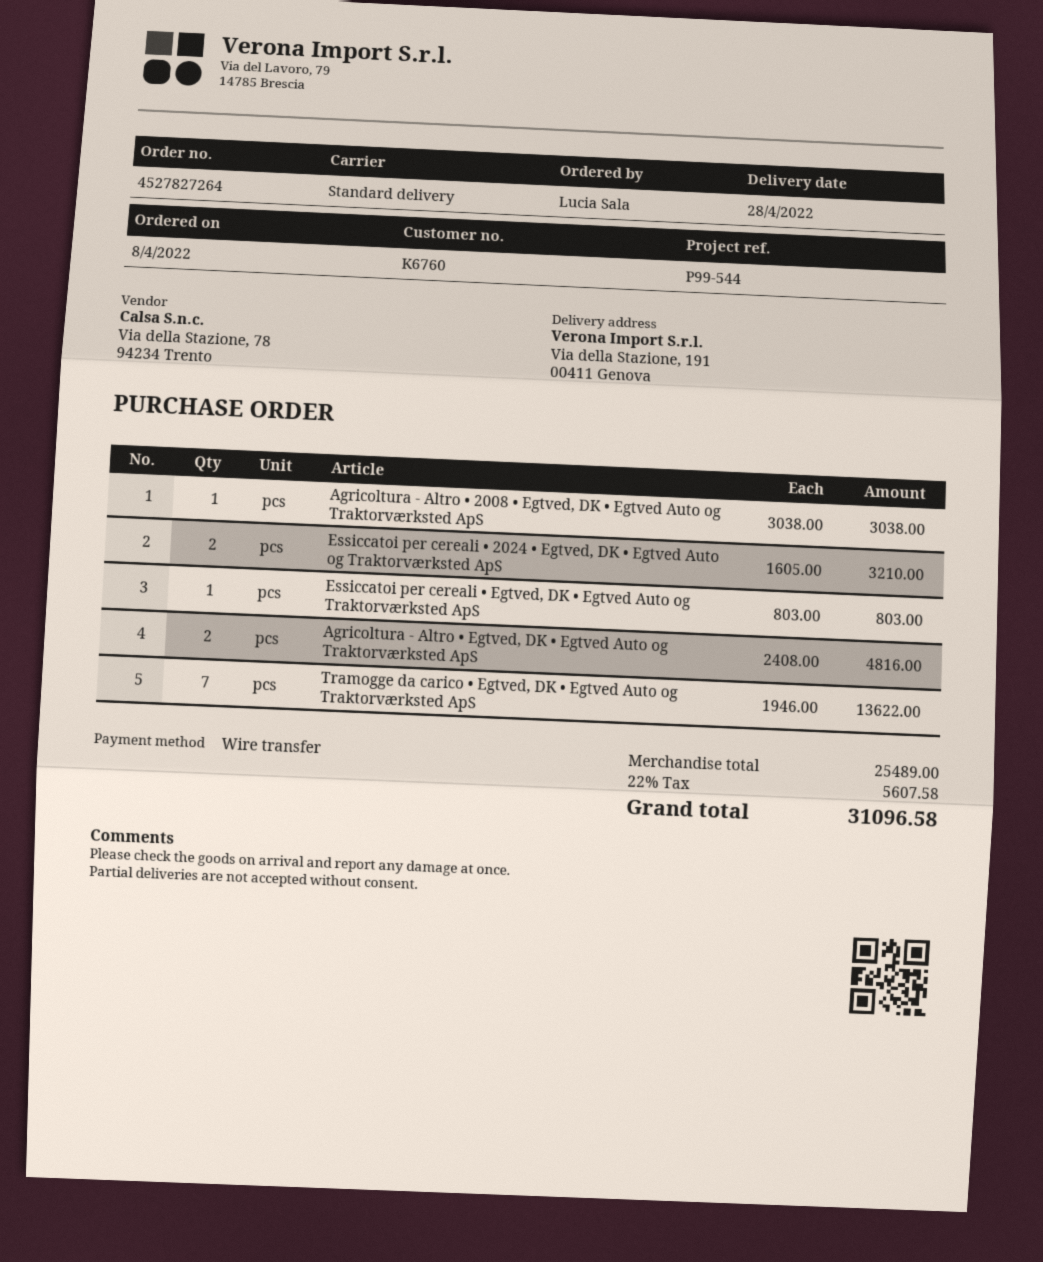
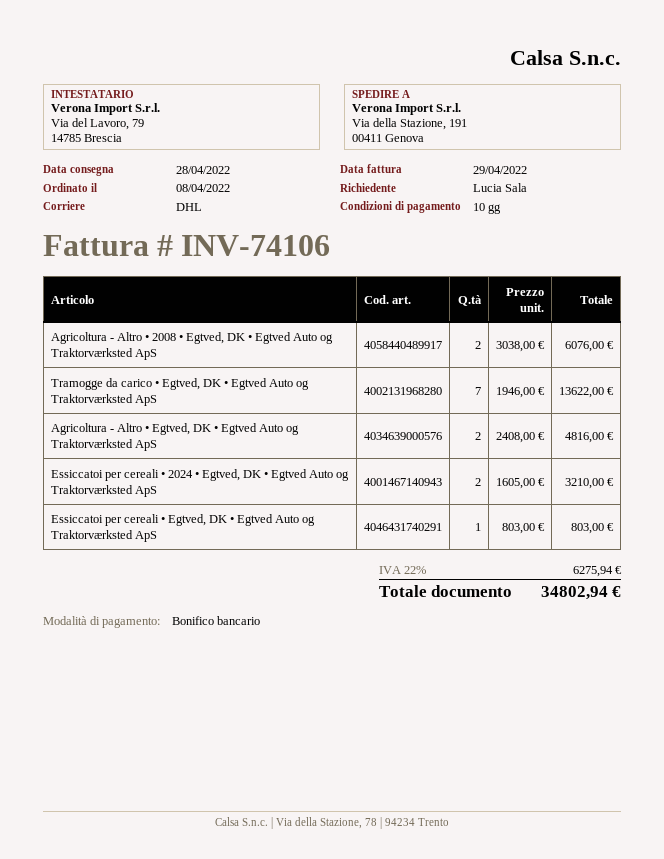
shipping method: standard -> DHL
Agricoltura - Altro • 2008 • Egtved, DK • Egtved Auto og Traktorværksted ApS: 1 x 3038.00 = 3038.00 -> 2 x 3038.00 = 6076.00
tax: 22% = 5607.58 -> 22% = 6275.94
total: 31096.58 -> 34802.94

